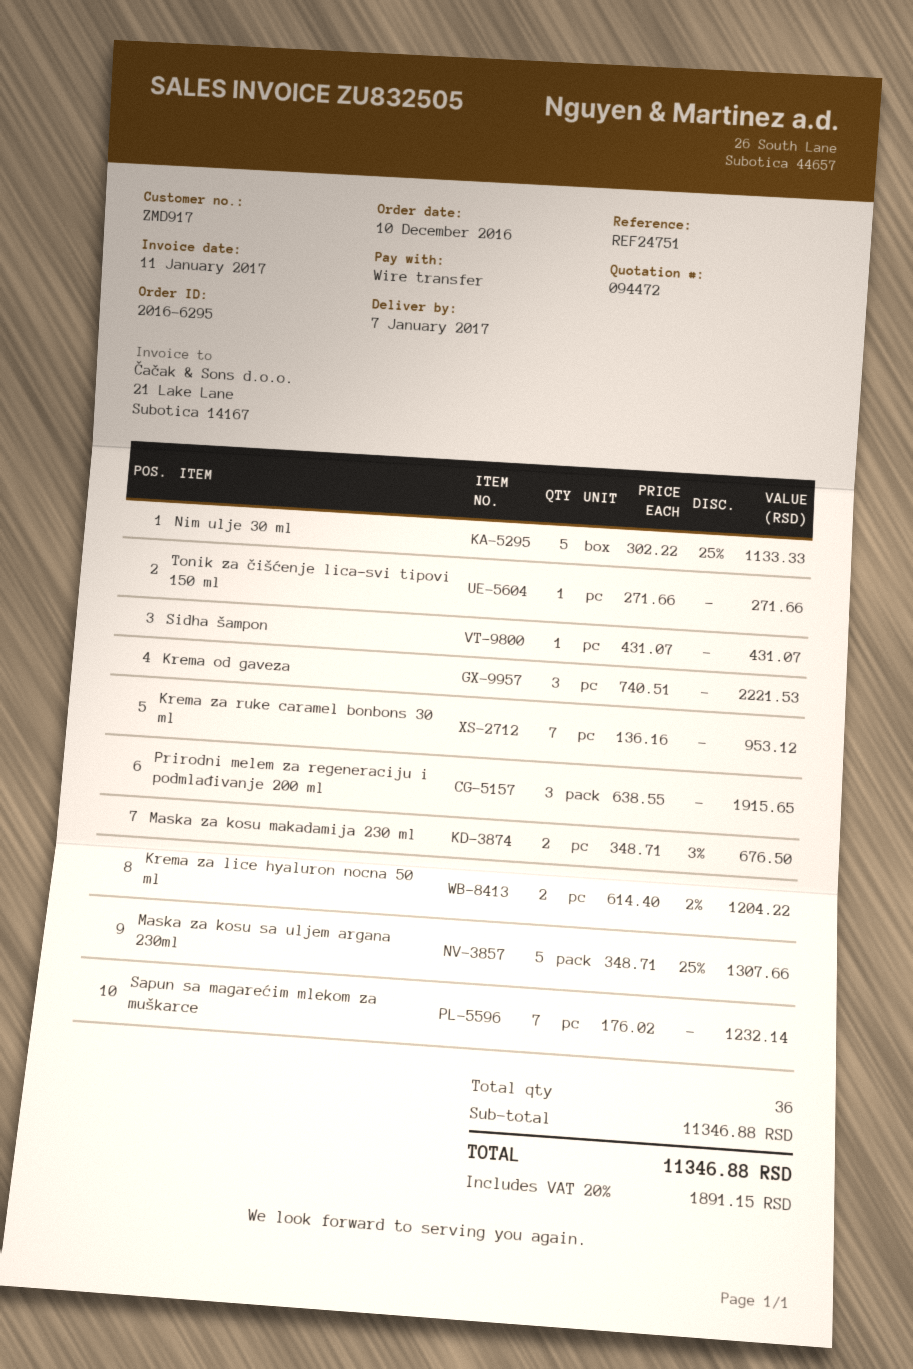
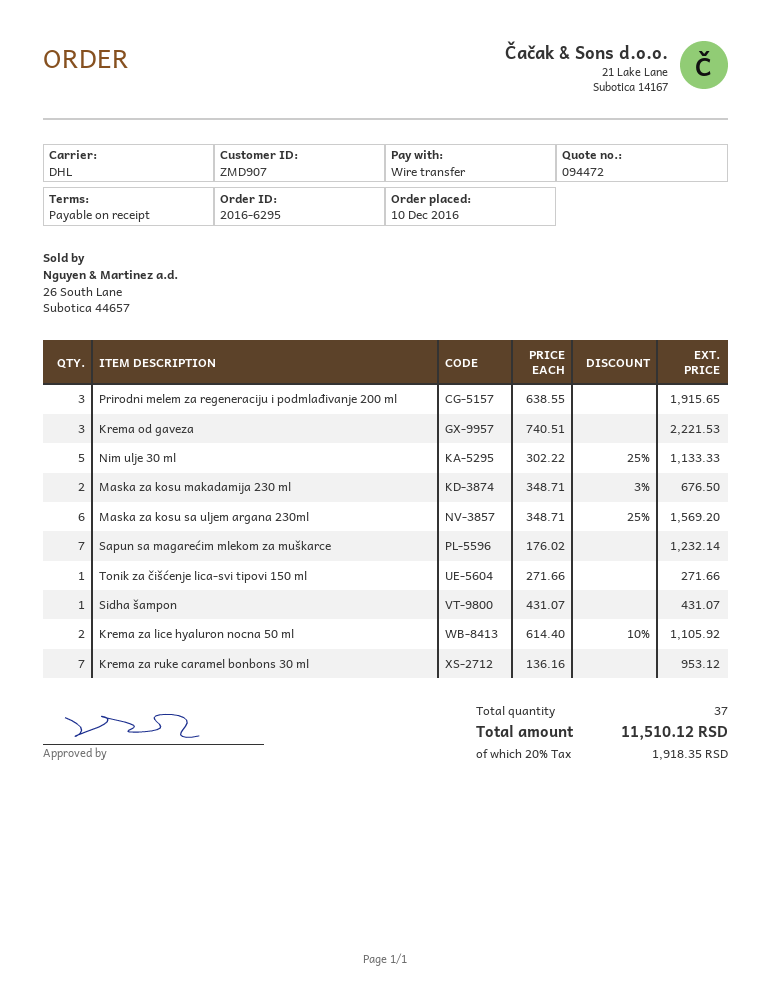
customer number: ZMD917 -> ZMD907
Krema za lice hyaluron nocna 50 ml: 2 x 614.40 - 2% = 1204.22 -> 2 x 614.40 - 10% = 1105.92
Maska za kosu sa uljem argana 230ml: 5 x 348.71 - 25% = 1307.66 -> 6 x 348.71 - 25% = 1569.20
total quantity: 36 -> 37
tax: 20% = 1891.15 -> 20% = 1918.35
total: 11346.88 -> 11510.12

